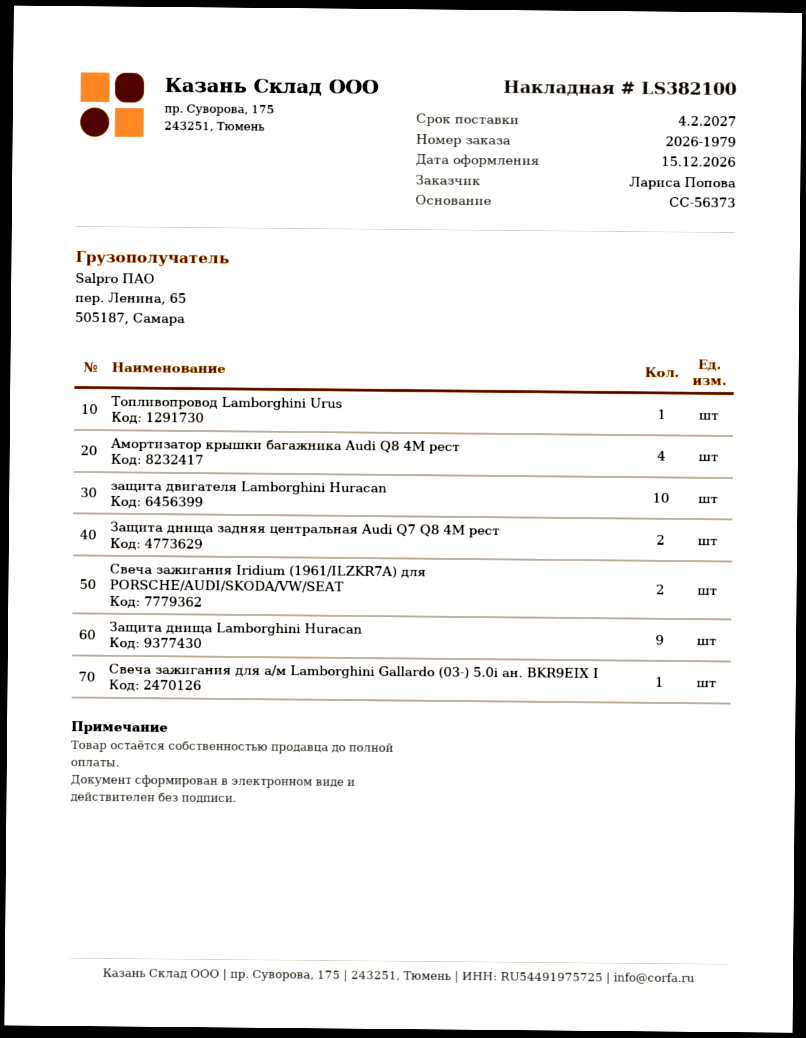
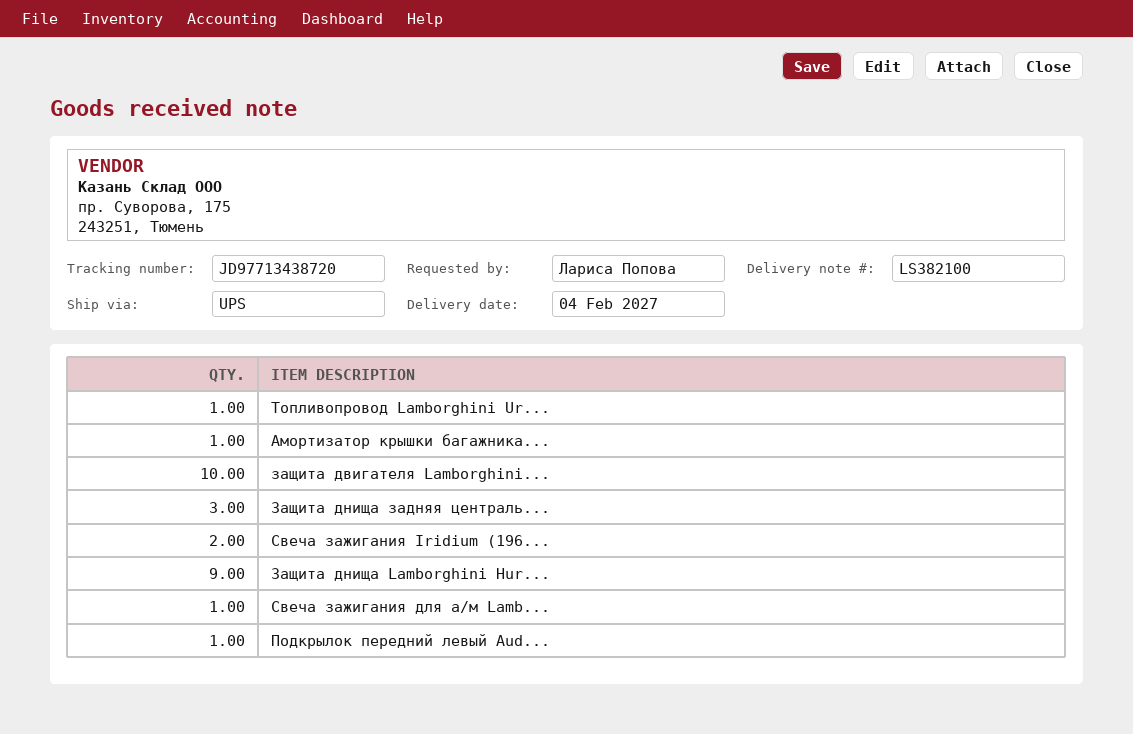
Амортизатор крышки багажника Audi Q8 4M рест: 4 -> 1
Защита днища задняя центральная Audi Q7 Q8 4M рест: 2 -> 3
Подкрылок передний левый Aud...: none -> 1

